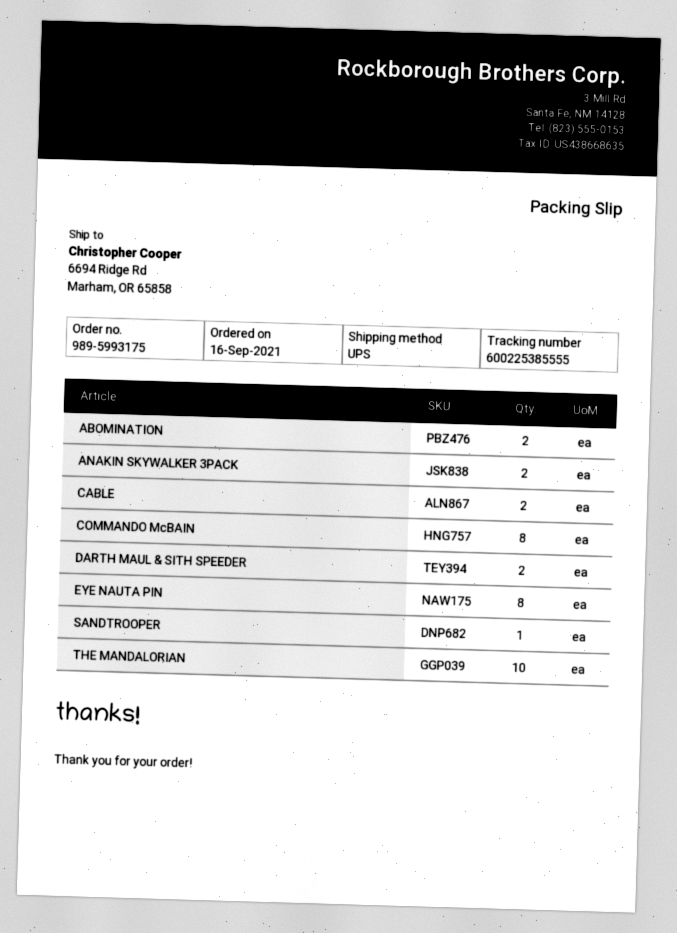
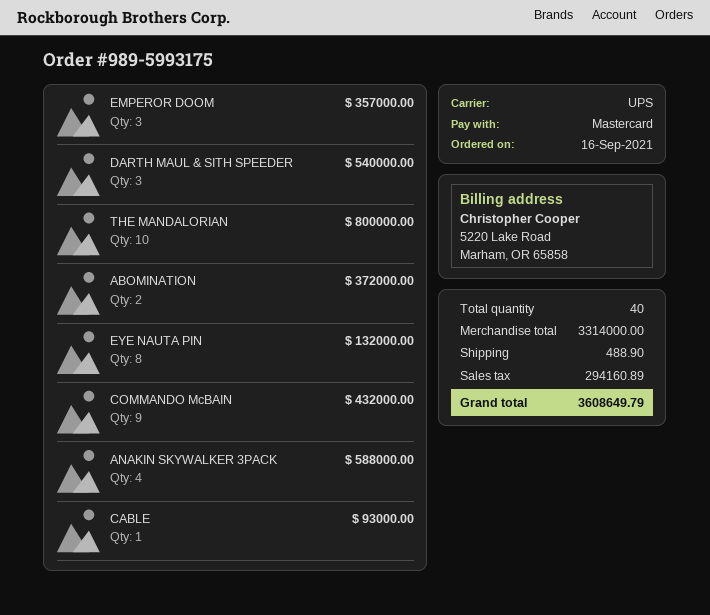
ANAKIN SKYWALKER 3PACK: 2 -> 4
CABLE: 2 -> 1
COMMANDO McBAIN: 8 -> 9
DARTH MAUL & SITH SPEEDER: 2 -> 3
SANDTROOPER: 1 -> none
EMPEROR DOOM: none -> 3

